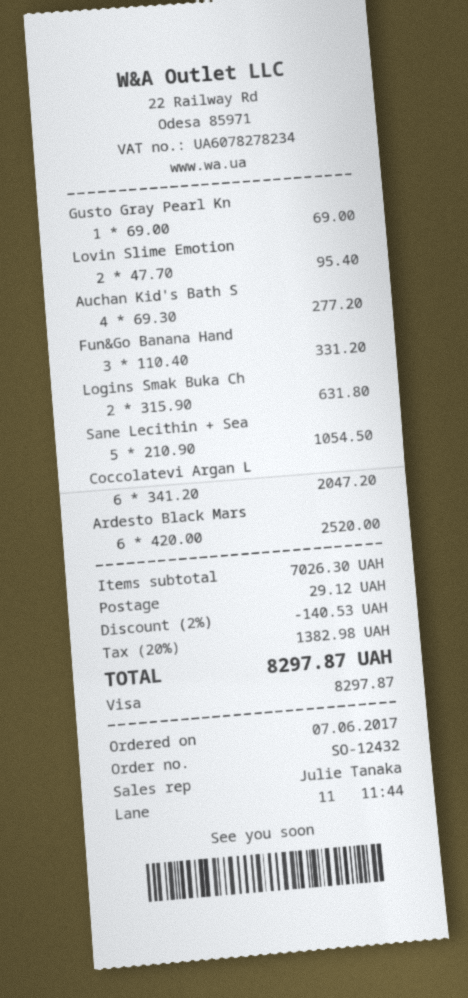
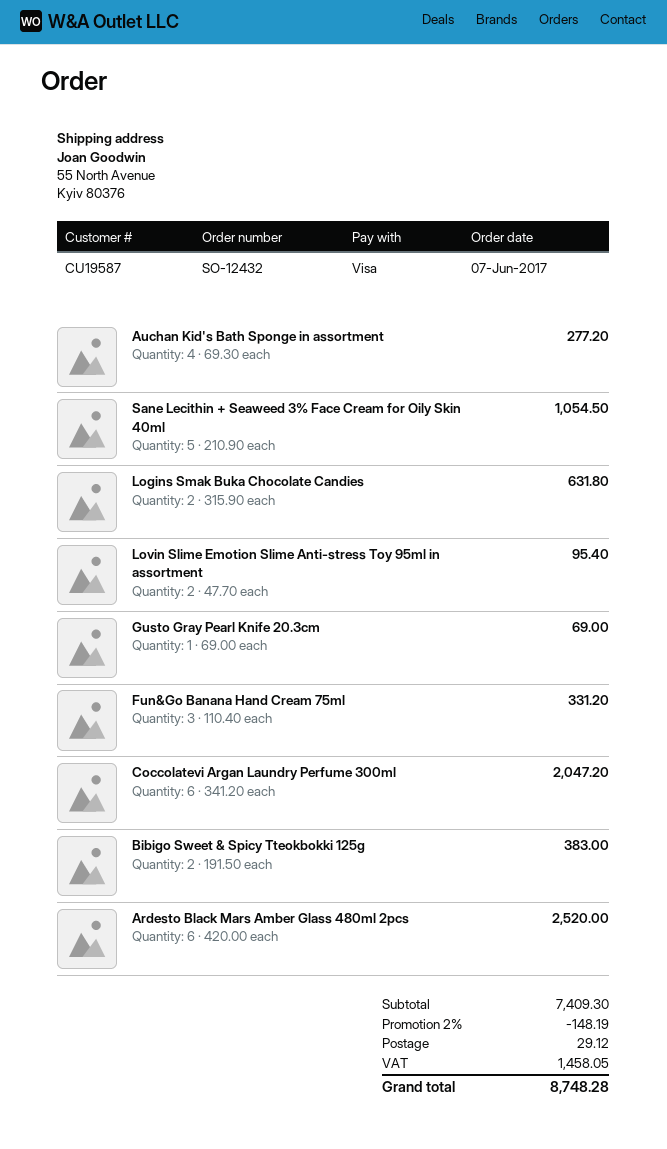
Bibigo Sweet & Spicy Tteokbokki 125g: none -> 2 x 191.50 = 383.00
subtotal: 7026.30 -> 7409.30
discount: 2% = 140.53 -> 2% = 148.19
tax: 1382.98 -> 1458.05
total: 8297.87 -> 8748.28

